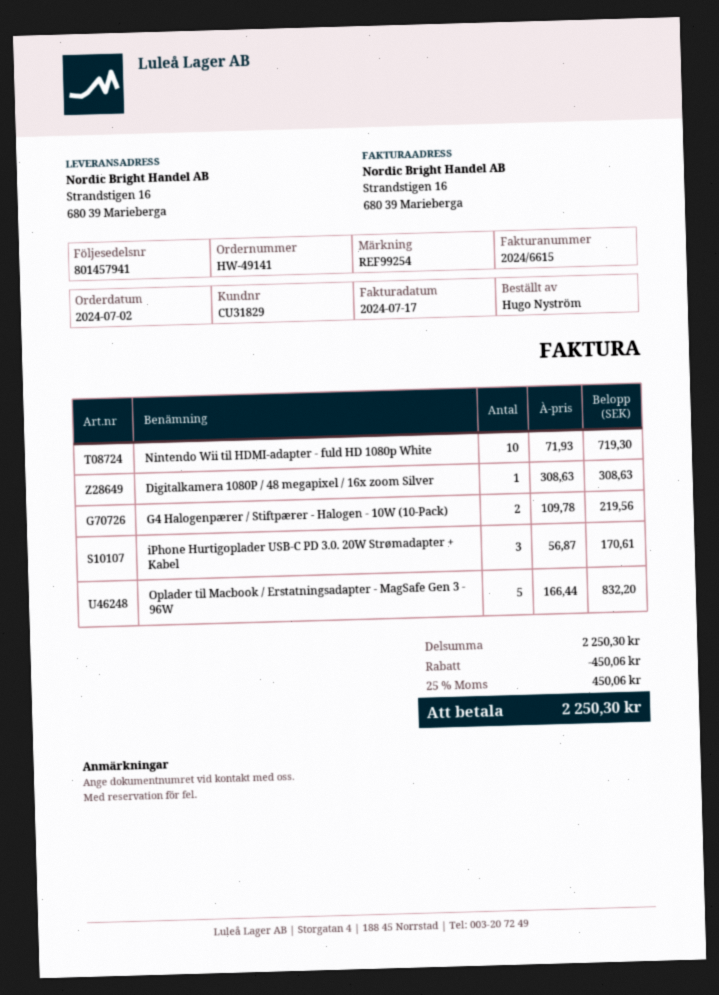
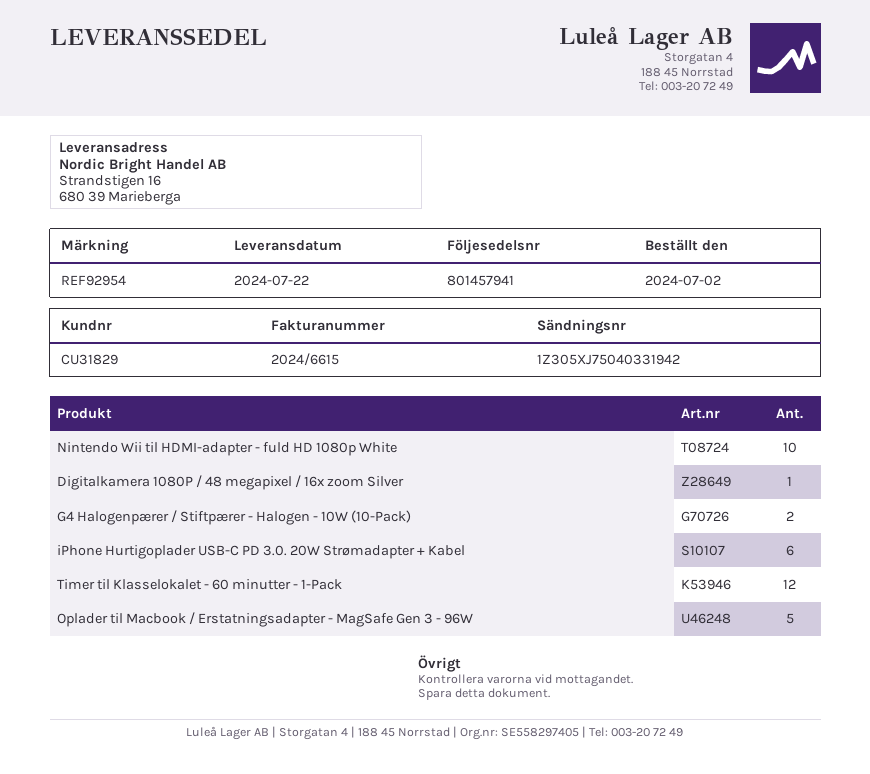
reference: REF99254 -> REF92954
iPhone Hurtigoplader USB-C PD 3.0. 20W Strømadapter + Kabel: 3 -> 6
Timer til Klasselokalet - 60 minutter - 1-Pack: none -> 12

